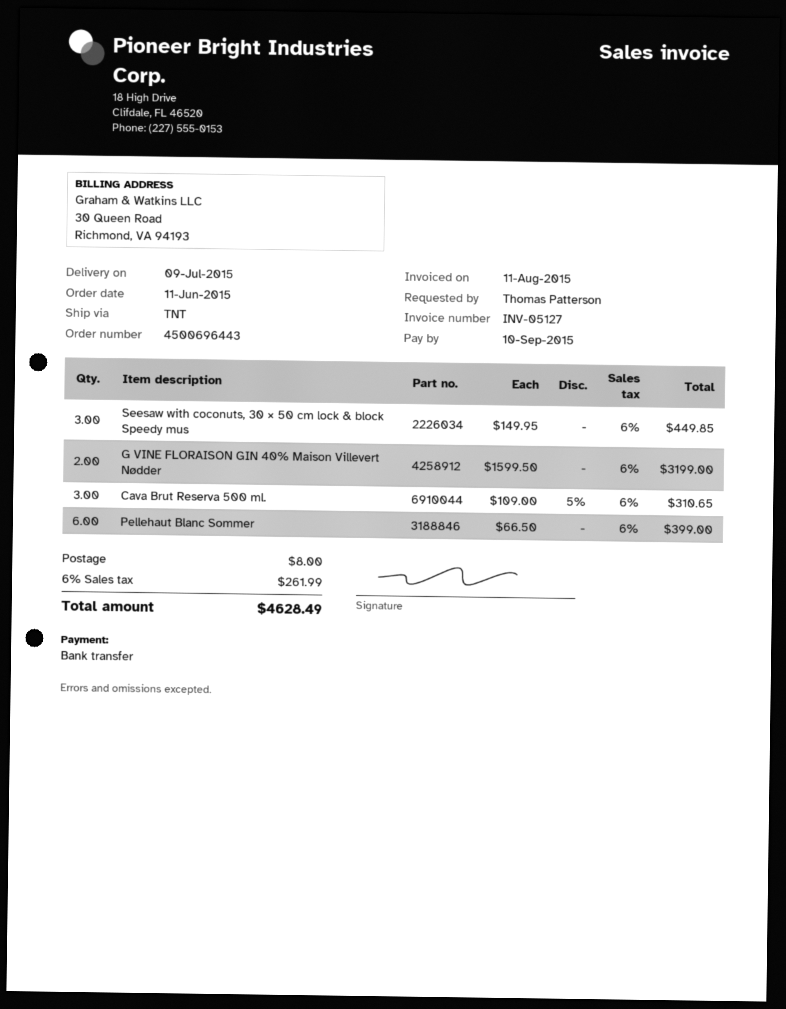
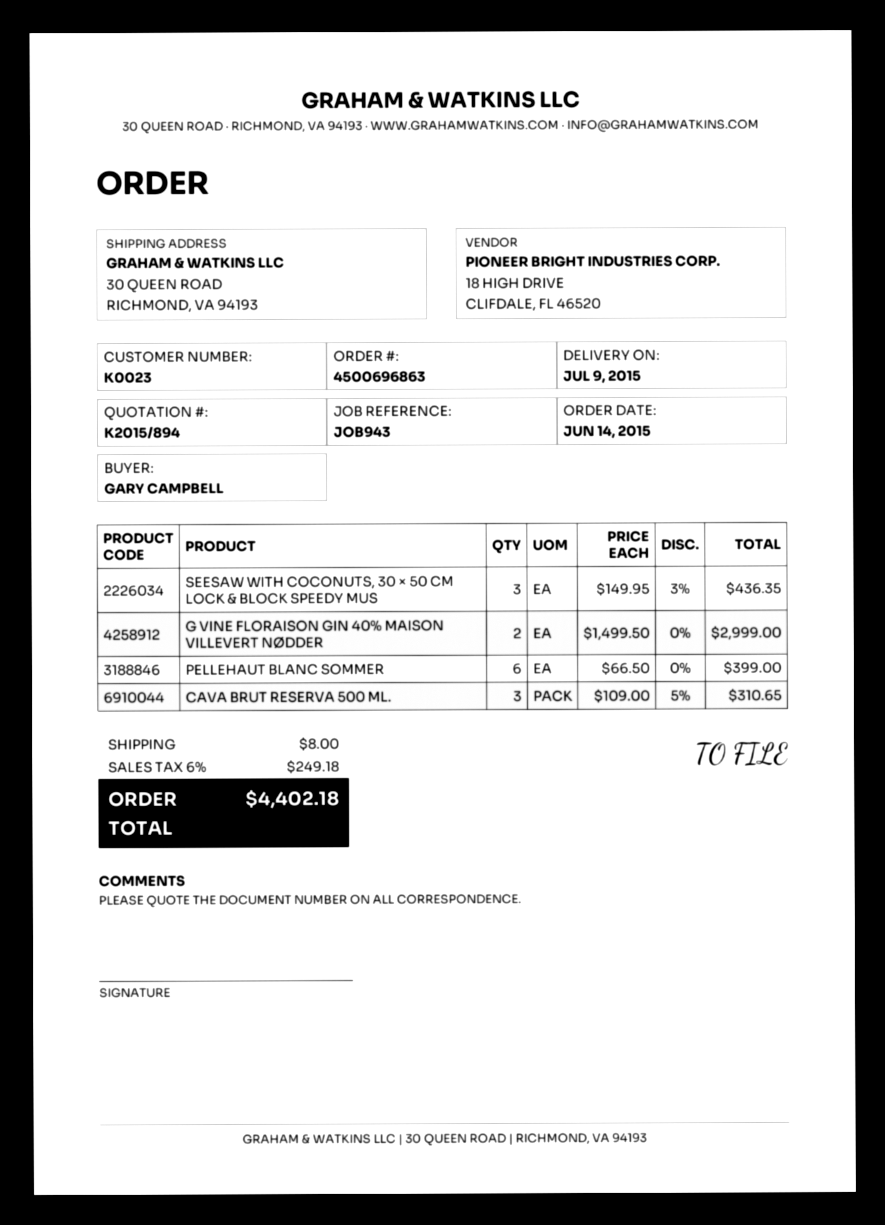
order number: 4500696443 -> 4500696863
order date: 2015-06-11 -> 2015-06-14
ordered by: Thomas Patterson -> GARY CAMPBELL
Seesaw with coconuts, 30 × 50 cm lock & block Speedy mus: 3 x 149.95 = 449.85 -> 3 x 149.95 - 3% = 436.35
G VINE FLORAISON GIN 40% Maison Villevert Nødder: 2 x 1599.50 = 3199.00 -> 2 x 1499.50 = 2999.00
tax: 6% = 261.99 -> 6% = 249.18
total: 4628.49 -> 4402.18

